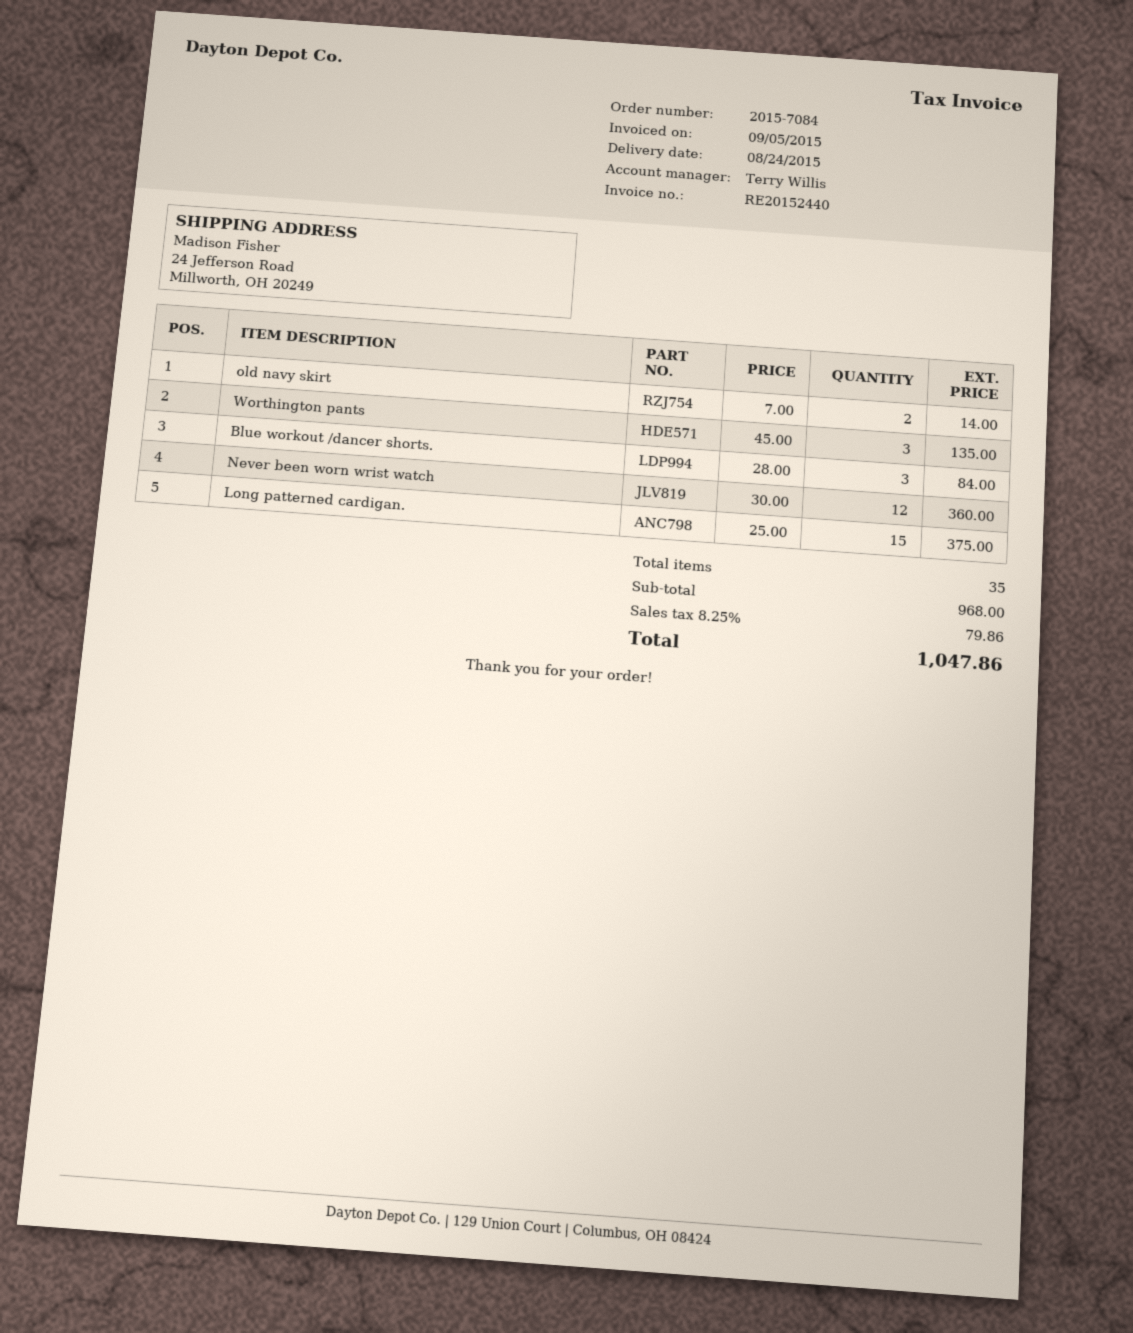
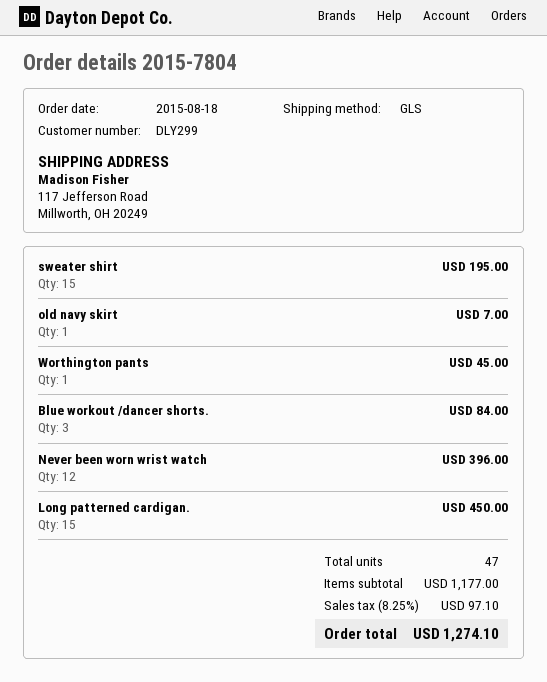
order number: 2015-7084 -> 2015-7804
ship to: 24 Jefferson Road, Millworth, OH 20249 -> 117 Jefferson Road, Millworth, OH 20249
old navy skirt: 2 for 14.00 -> 1 for 7.00
Worthington pants: 3 for 135.00 -> 1 for 45.00
Never been worn wrist watch: 12 for 360.00 -> 12 for 396.00
Long patterned cardigan.: 15 for 375.00 -> 15 for 450.00
sweater shirt: none -> 15 for 195.00
total quantity: 35 -> 47
subtotal: 968.00 -> 1177.00
tax: 8.25% = 79.86 -> 8.25% = 97.10
total: 1047.86 -> 1274.10

